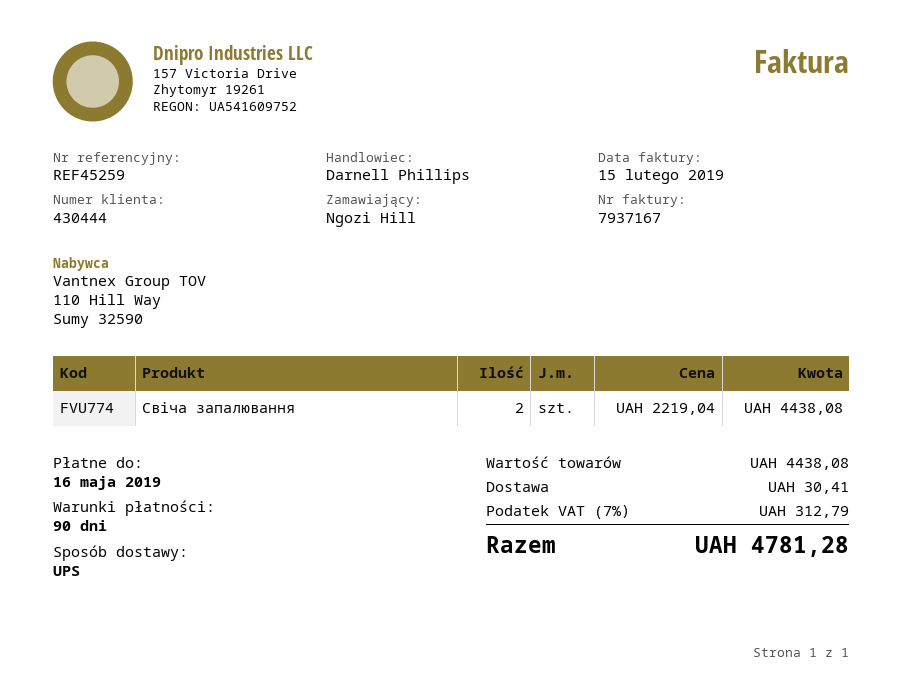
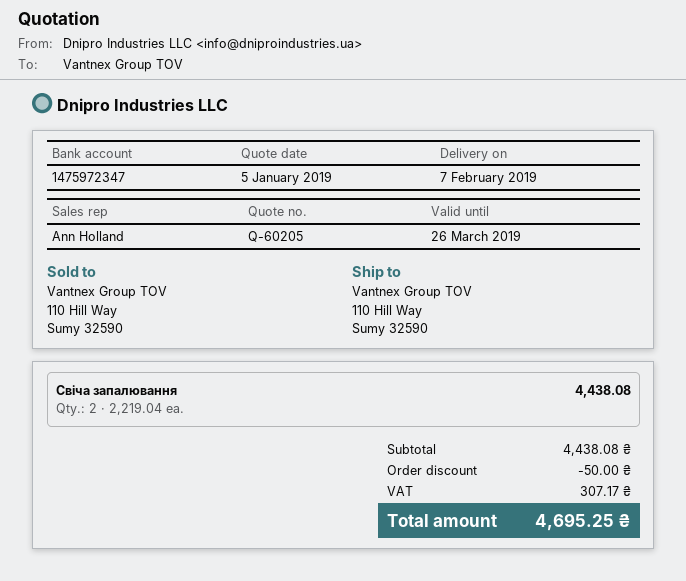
sales rep: Darnell Phillips -> Ann Holland
discount: none -> 50.00
shipping: 30.41 -> none
tax: 312.79 -> 307.17
total: 4781.28 -> 4695.25

